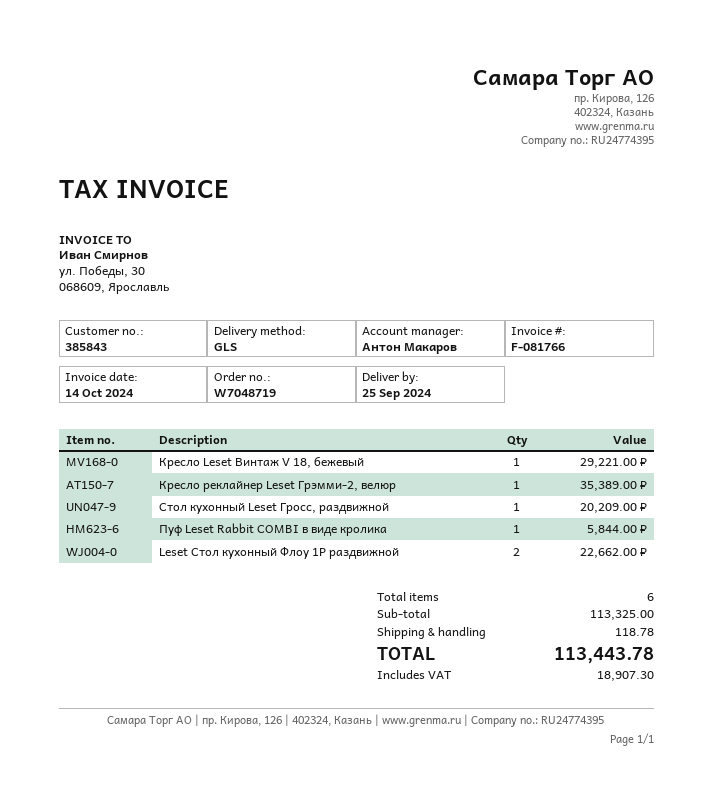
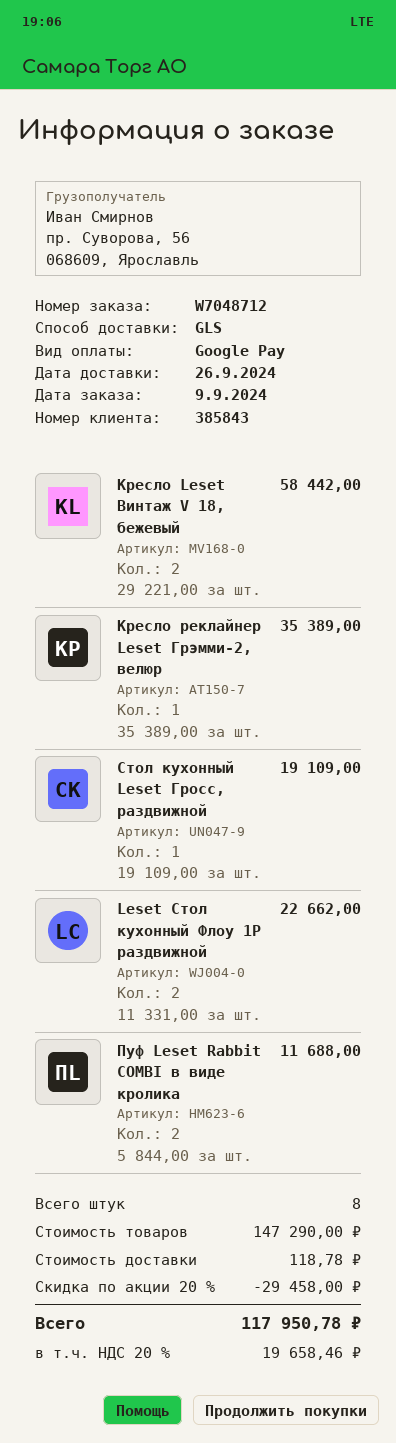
order number: W7048719 -> W7048712
delivery date: 2024-09-25 -> 2024-09-26
Кресло Leset Винтаж V 18, бежевый: 1 for 29221.00 -> 2 for 58442.00
Стол кухонный Leset Гросс, раздвижной: 1 for 20209.00 -> 1 for 19109.00
Пуф Leset Rabbit COMBI в виде кролика: 1 for 5844.00 -> 2 for 11688.00
total quantity: 6 -> 8
subtotal: 113325.00 -> 147290.00
discount: none -> 20% = 29458.00
tax: 18907.30 -> 19658.46
total: 113443.78 -> 117950.78

